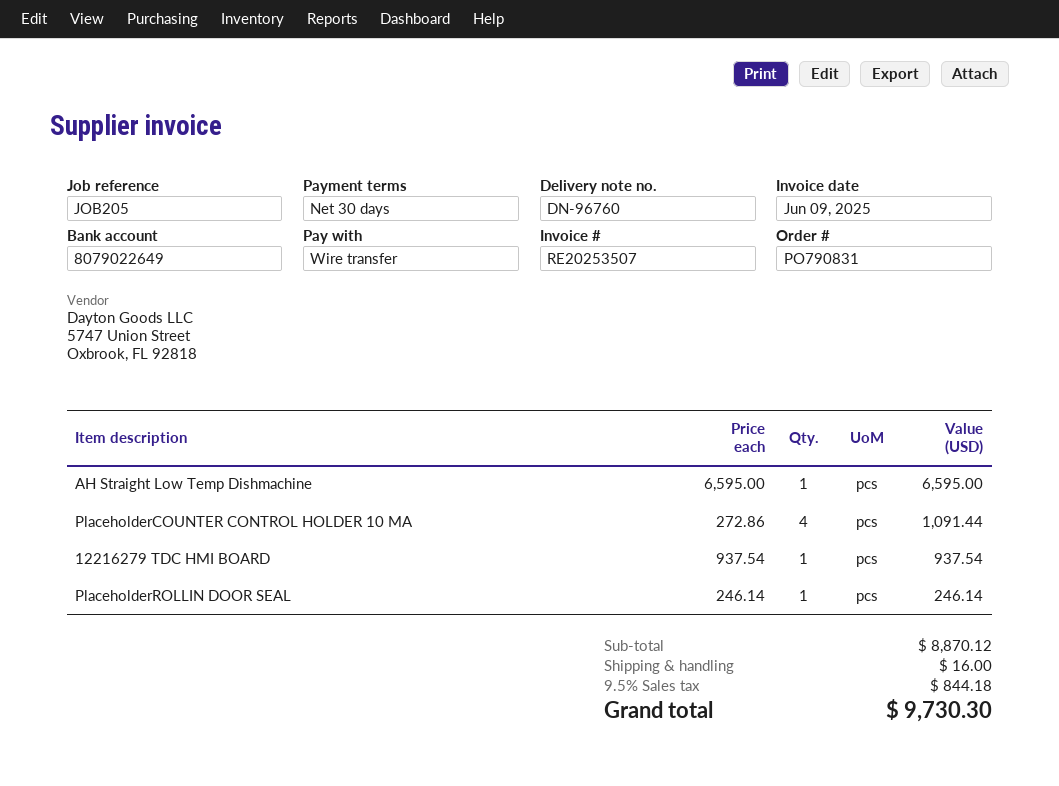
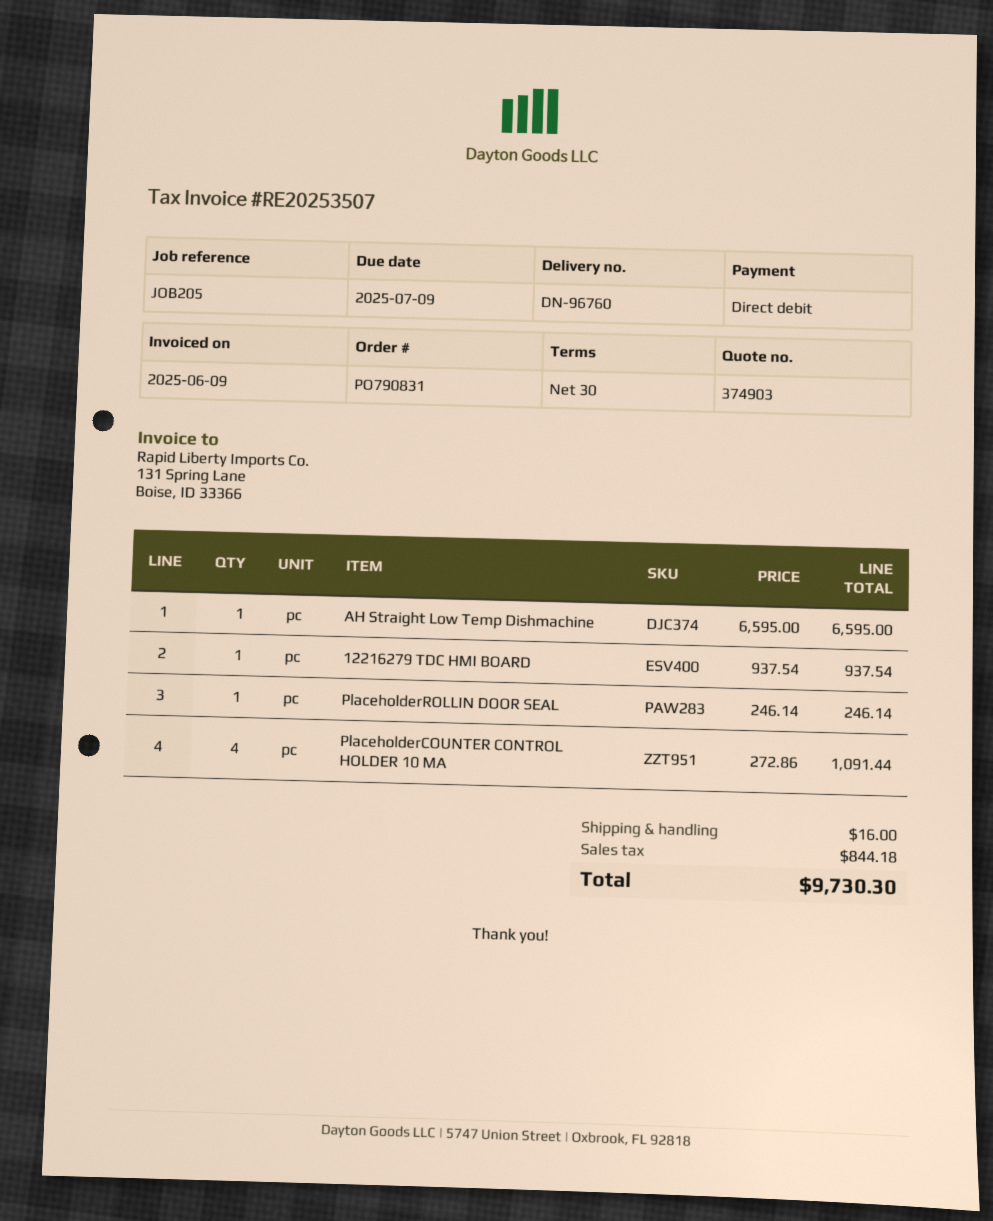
payment method: bank transfer -> direct debit

